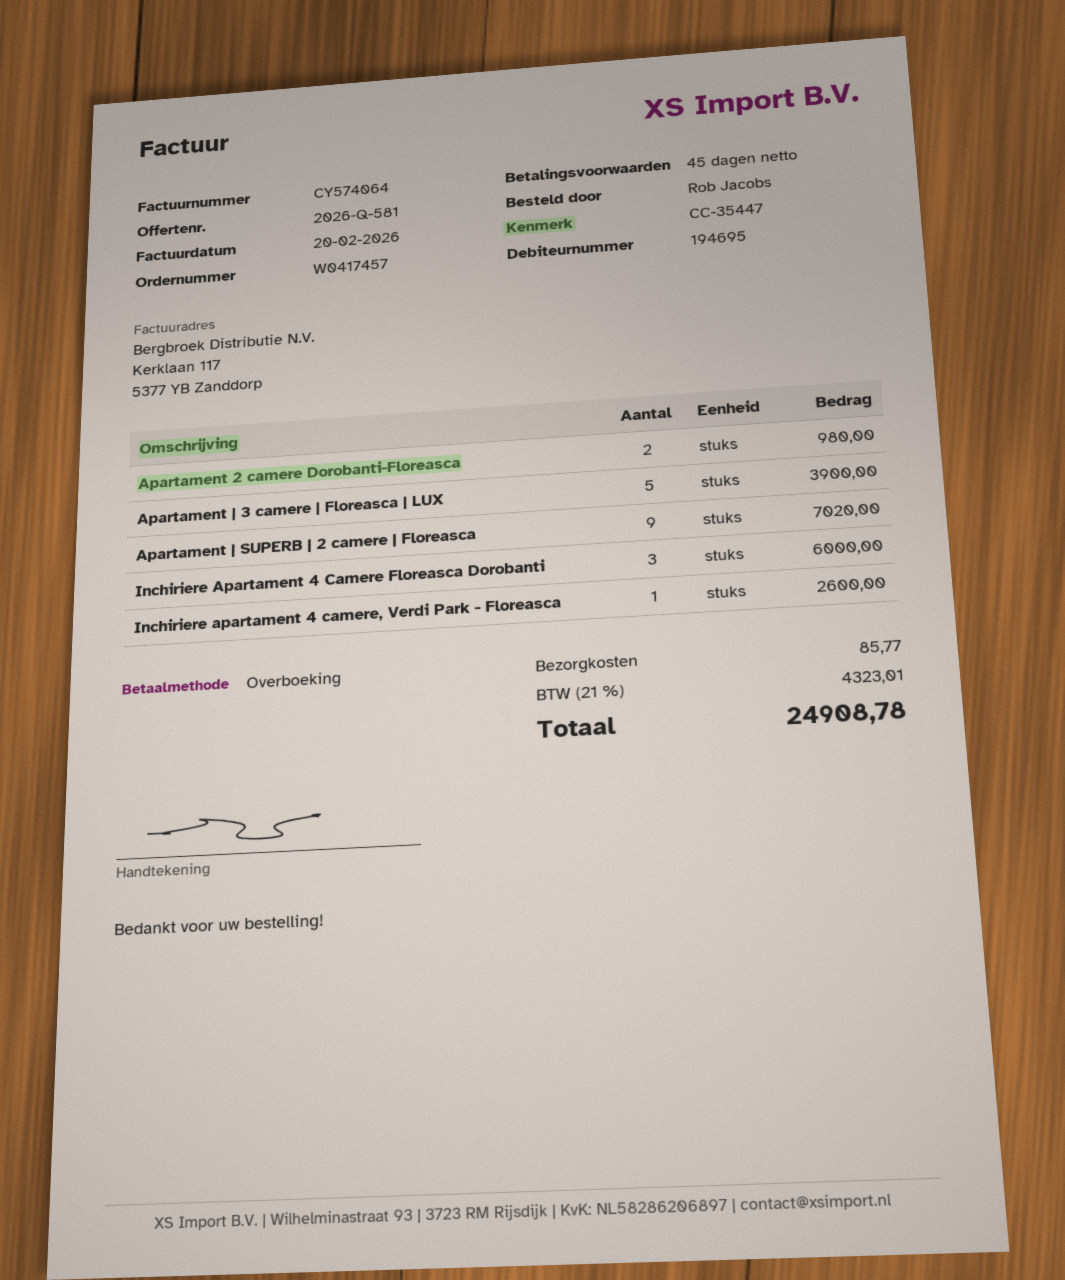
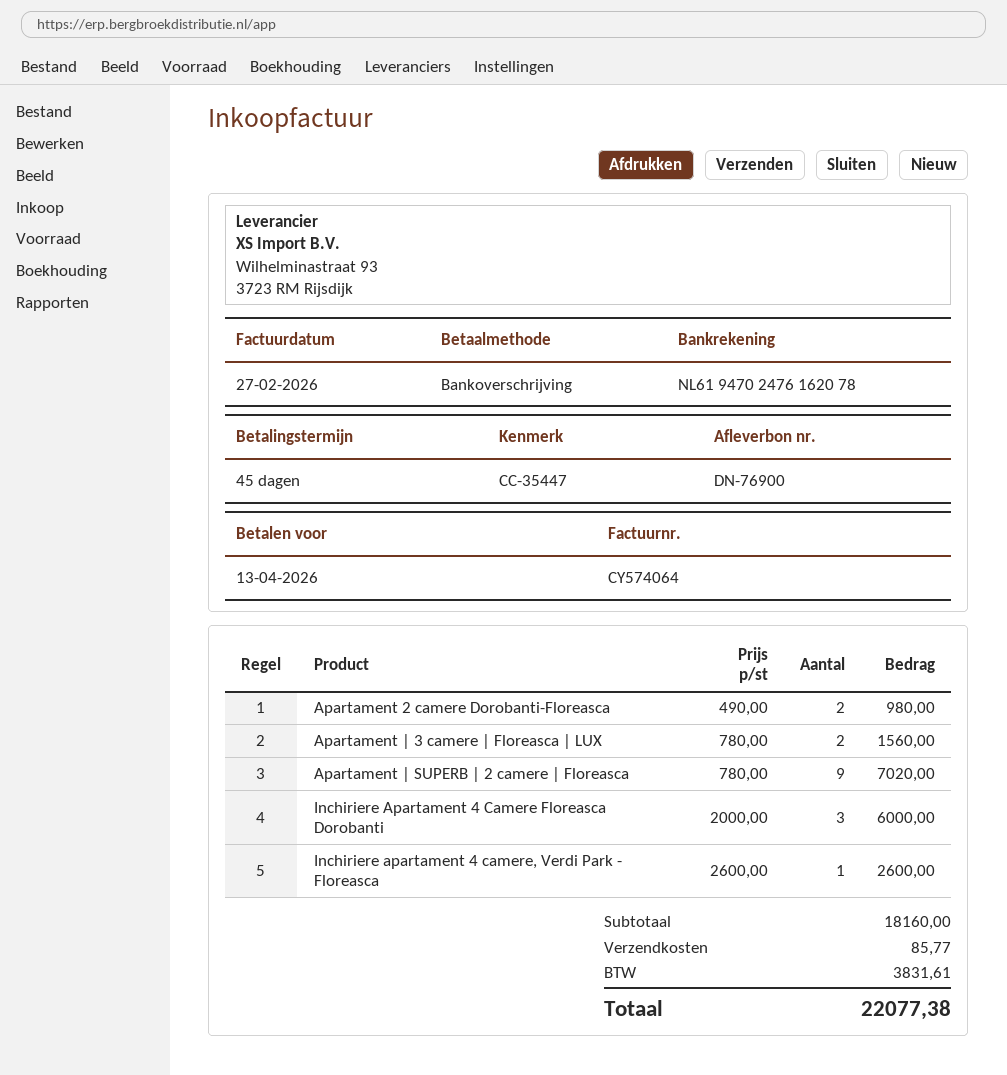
invoice date: 2026-02-20 -> 2026-02-27
Apartament | 3 camere | Floreasca | LUX: 5 for 3900.00 -> 2 for 1560.00
tax: 4323.01 -> 3831.61
total: 24908.78 -> 22077.38

